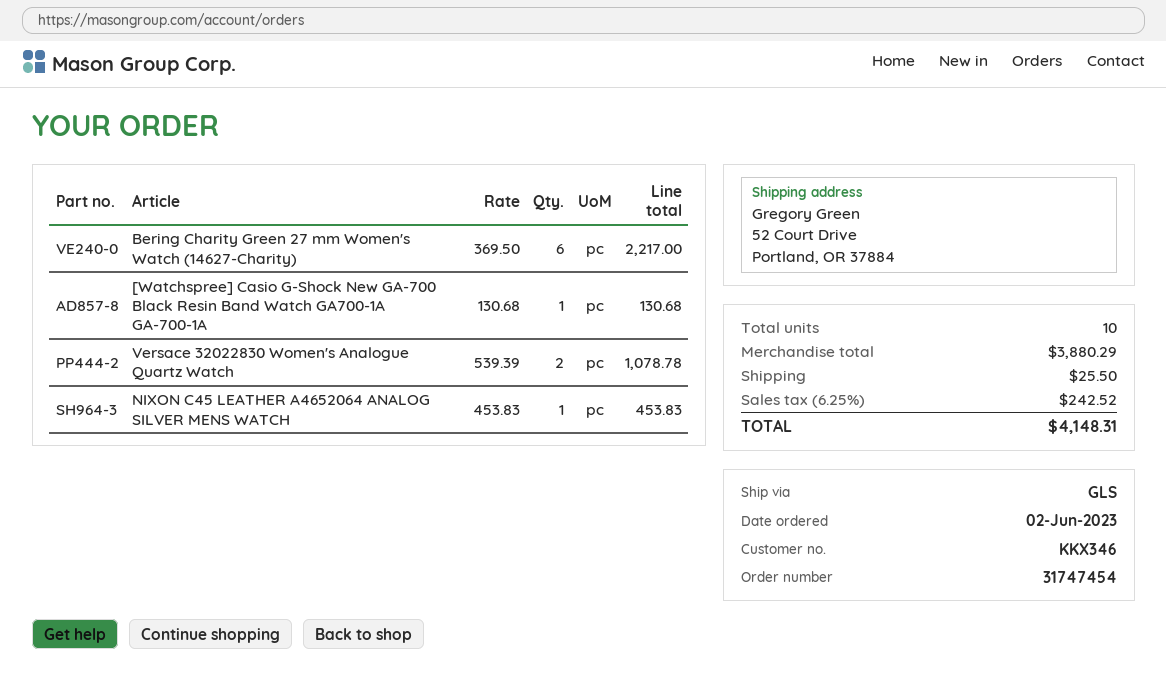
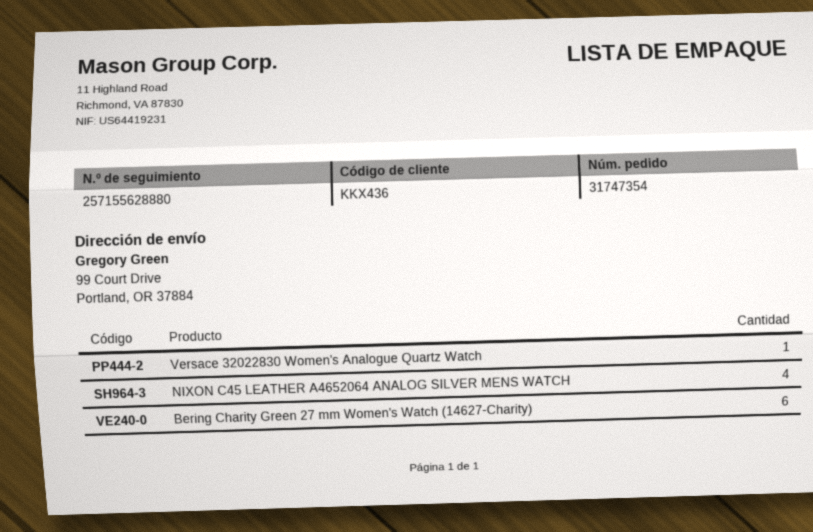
order number: 31747454 -> 31747354
customer number: KKX346 -> KKX436
ship to: 52 Court Drive, Portland, OR 37884 -> 99 Court Drive, Portland, OR 37884
[Watchspree] Casio G-Shock New GA-700 Black Resin Band Watch GA700-1A GA-700-1A: 1 -> none
Versace 32022830 Women's Analogue Quartz Watch: 2 -> 1
NIXON C45 LEATHER A4652064 ANALOG SILVER MENS WATCH: 1 -> 4

